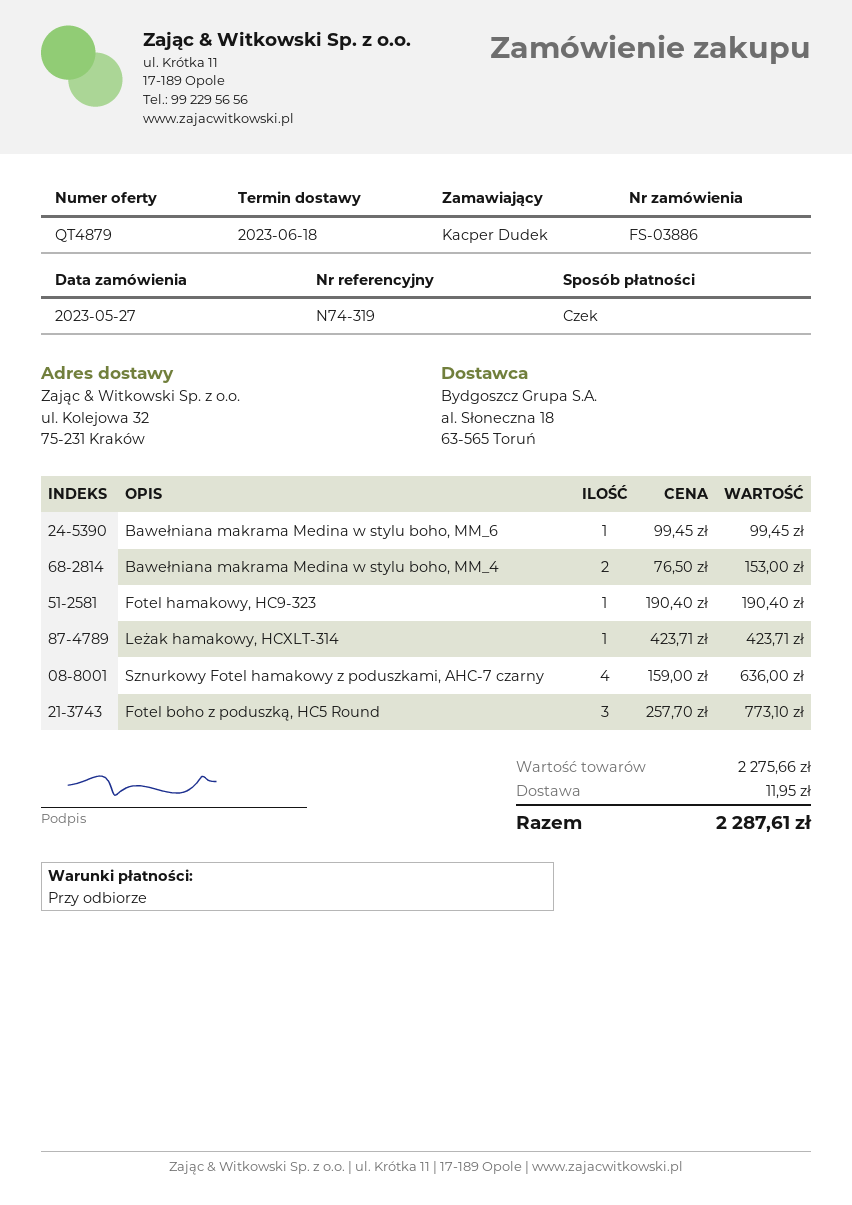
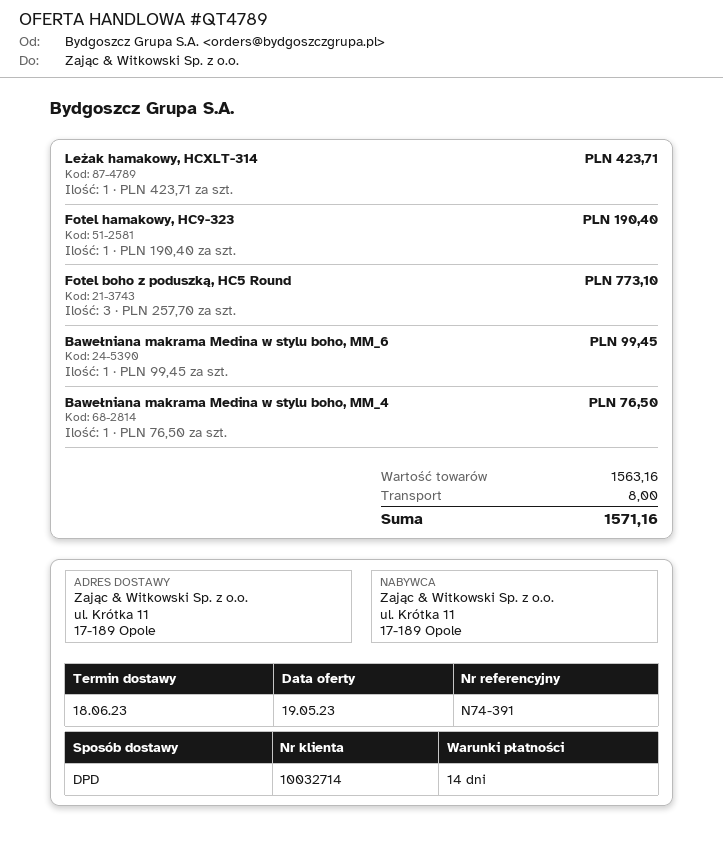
quote number: QT4879 -> QT4789
payment terms: on receipt -> 14 days
reference: N74-319 -> N74-391
ship to: ul. Kolejowa 32, 75-231 Kraków -> ul. Krótka 11, 17-189 Opole
Bawełniana makrama Medina w stylu boho, MM_4: 2 x 76.50 = 153.00 -> 1 x 76.50 = 76.50
Sznurkowy Fotel hamakowy z poduszkami, AHC-7 czarny: 4 x 159.00 = 636.00 -> none
subtotal: 2275.66 -> 1563.16
shipping: 11.95 -> 8.00
total: 2287.61 -> 1571.16

